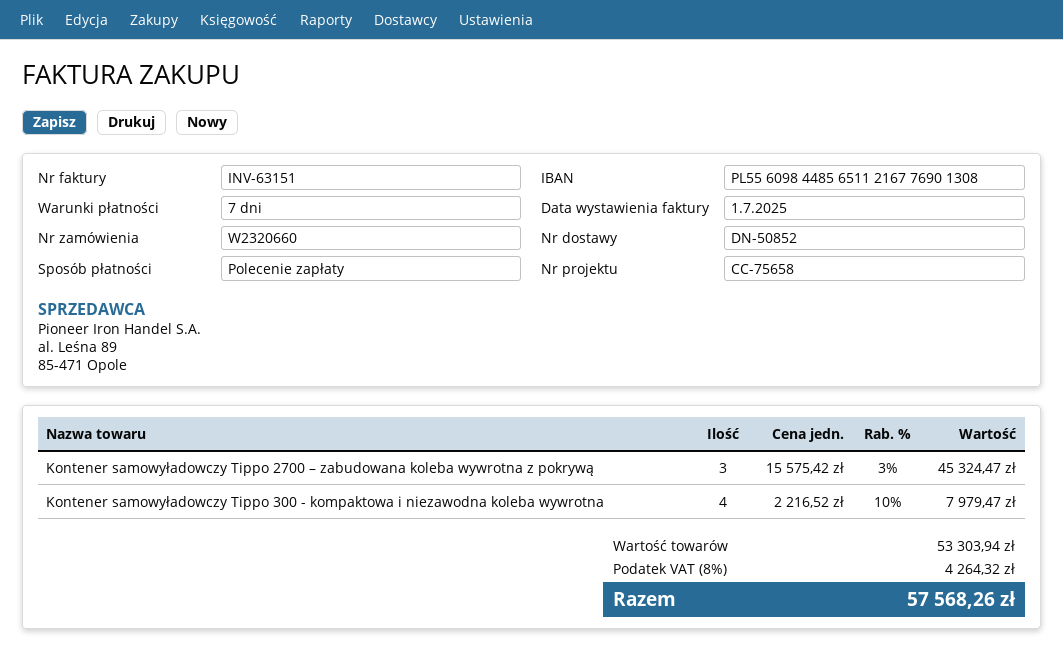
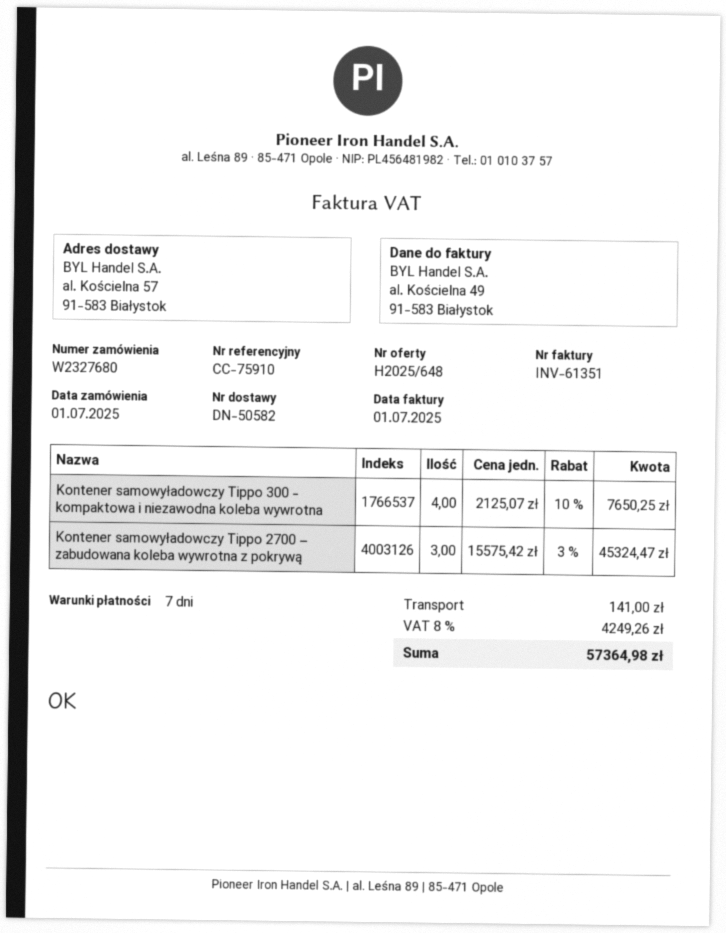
order number: W2320660 -> W2327680
delivery note number: DN-50852 -> DN-50582
invoice number: INV-63151 -> INV-61351
reference: CC-75658 -> CC-75910
Kontener samowyładowczy Tippo 300 - kompaktowa i niezawodna koleba wywrotna: 4 x 2216.52 - 10% = 7979.47 -> 4 x 2125.07 - 10% = 7650.25
shipping: none -> 141.00
tax: 8% = 4264.32 -> 8% = 4249.26
total: 57568.26 -> 57364.98

